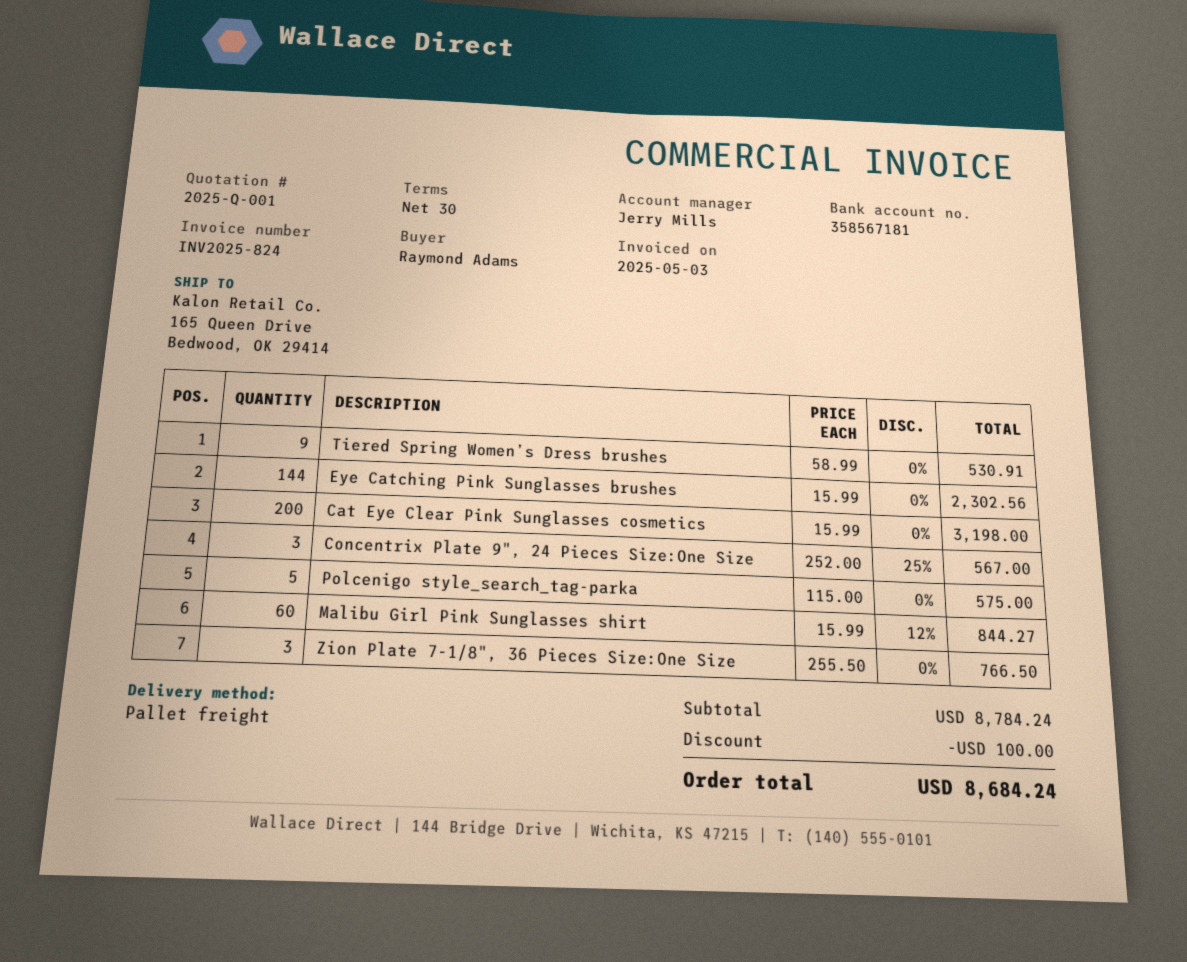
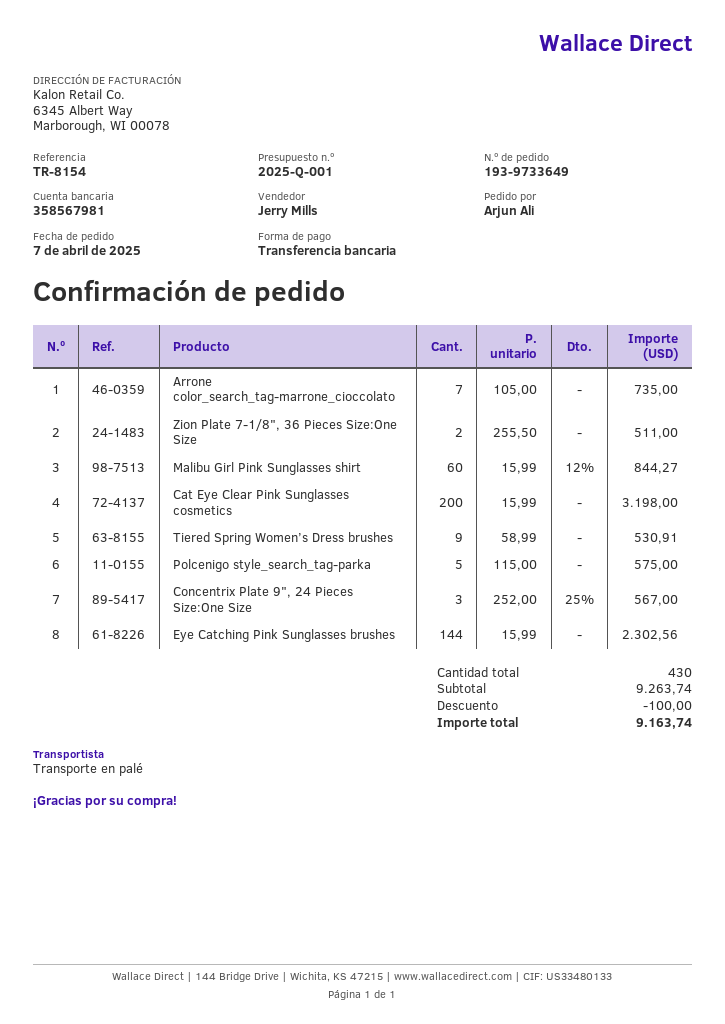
ordered by: Raymond Adams -> Arjun Ali
bank account: 358567181 -> 358567981
Zion Plate 7-1/8", 36 Pieces Size:One Size: 3 x 255.50 = 766.50 -> 2 x 255.50 = 511.00
Arrone color_search_tag-marrone_cioccolato: none -> 7 x 105.00 = 735.00
subtotal: 8784.24 -> 9263.74
total: 8684.24 -> 9163.74

